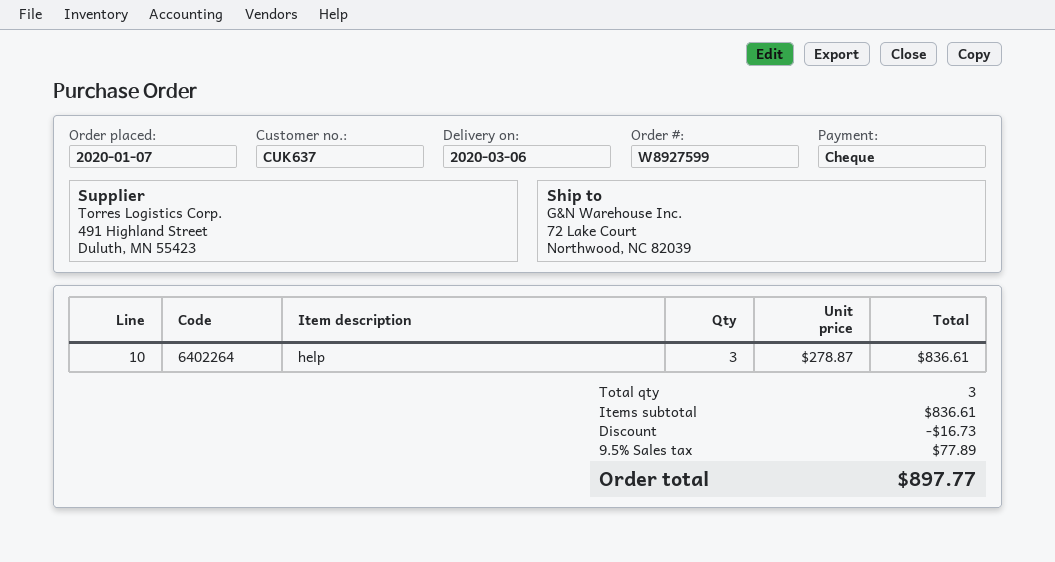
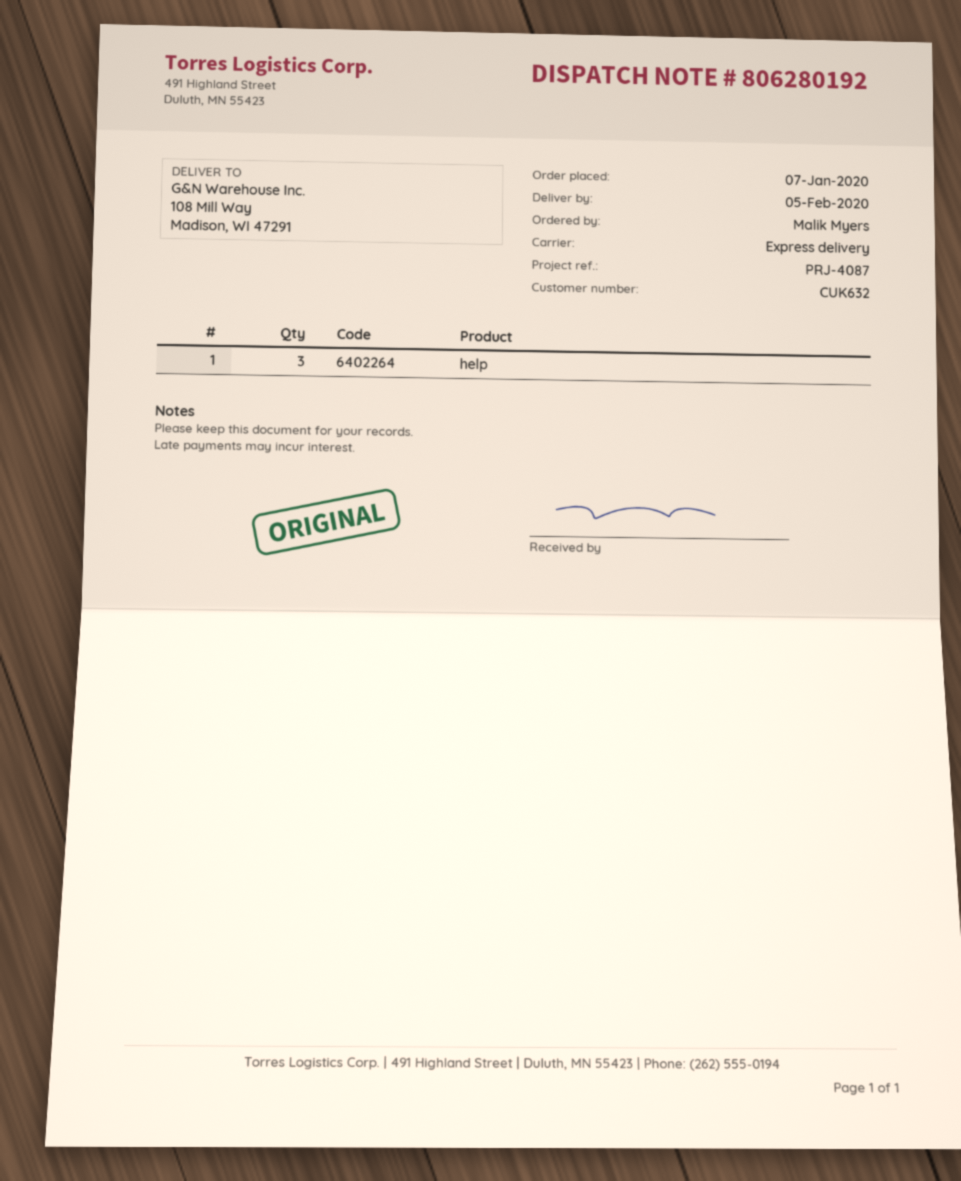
delivery date: 2020-03-06 -> 2020-02-05
customer number: CUK637 -> CUK632
ship to: 72 Lake Court, Northwood, NC 82039 -> 108 Mill Way, Madison, WI 47291

